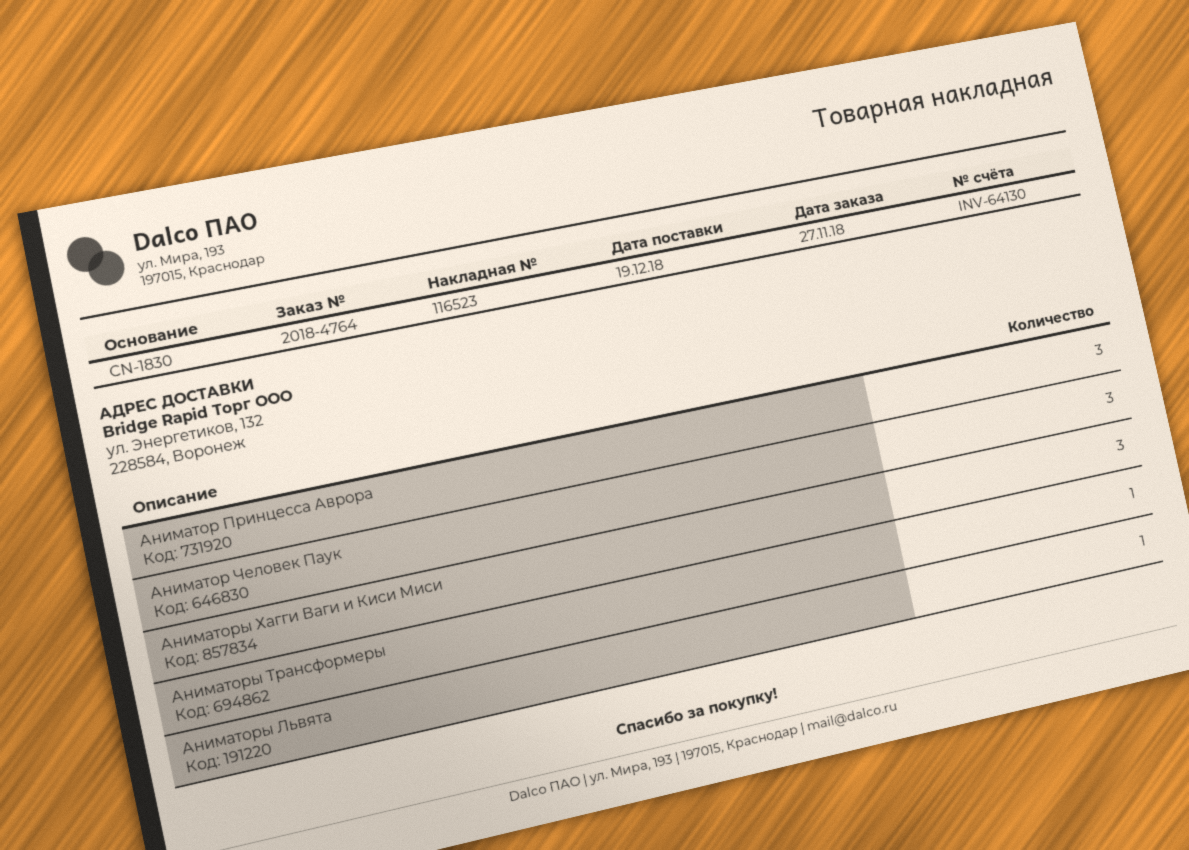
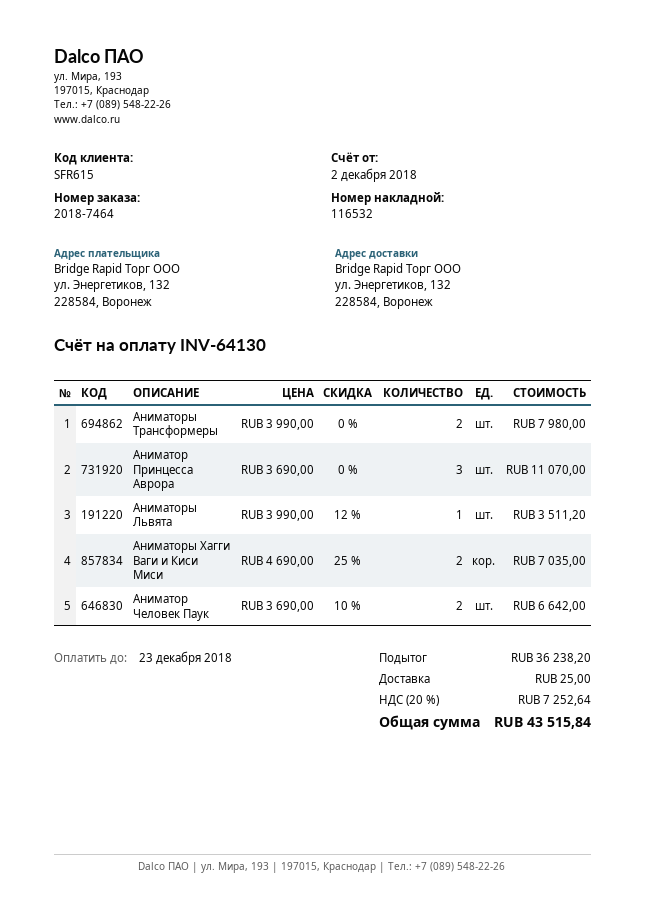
order number: 2018-4764 -> 2018-7464
delivery note number: 116523 -> 116532
Аниматор Человек Паук: 3 -> 2
Аниматоры Хагги Ваги и Киси Миси: 3 -> 2
Аниматоры Трансформеры: 1 -> 2

